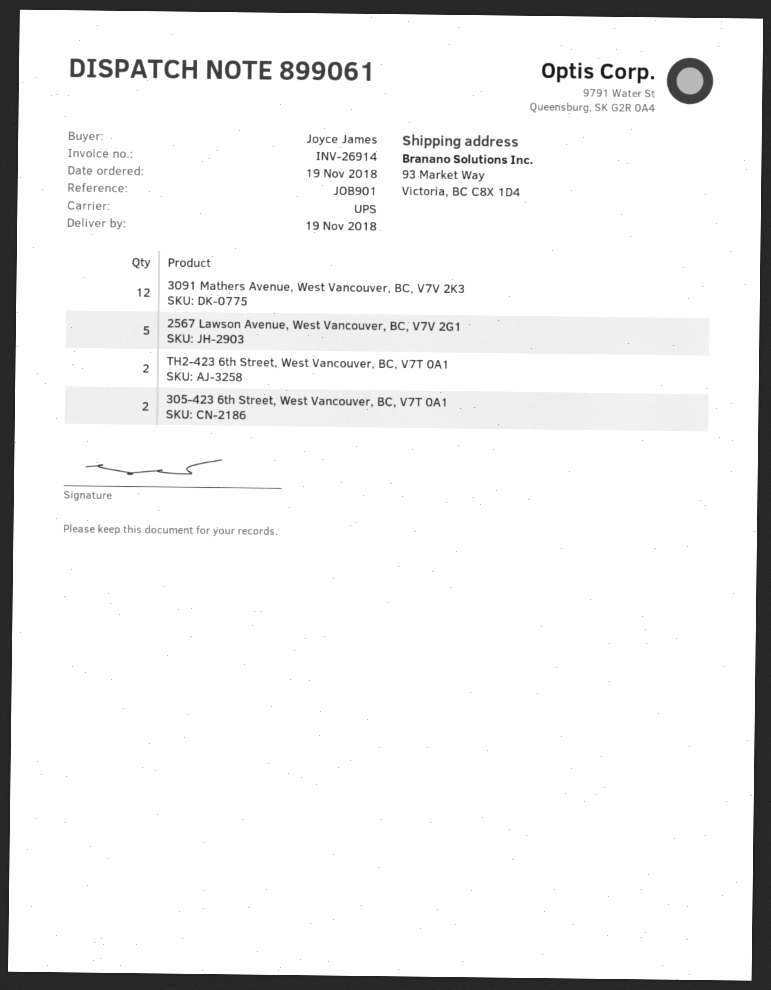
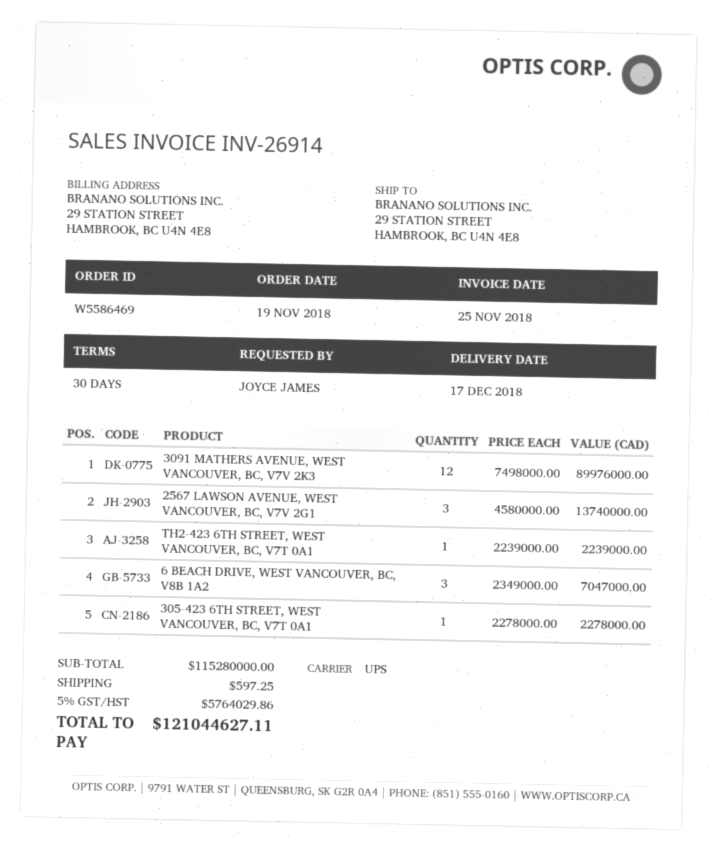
delivery date: 2018-11-19 -> 2018-12-17
ship to: 93 Market Way, Victoria, BC C8X 1D4 -> 29 STATION STREET, HAMBROOK, BC U4N 4E8
2567 Lawson Avenue, West Vancouver, BC, V7V 2G1: 5 -> 3
TH2-423 6th Street, West Vancouver, BC, V7T 0A1: 2 -> 1
305-423 6th Street, West Vancouver, BC, V7T 0A1: 2 -> 1
6 BEACH DRIVE, WEST VANCOUVER, BC, V8B 1A2: none -> 3

